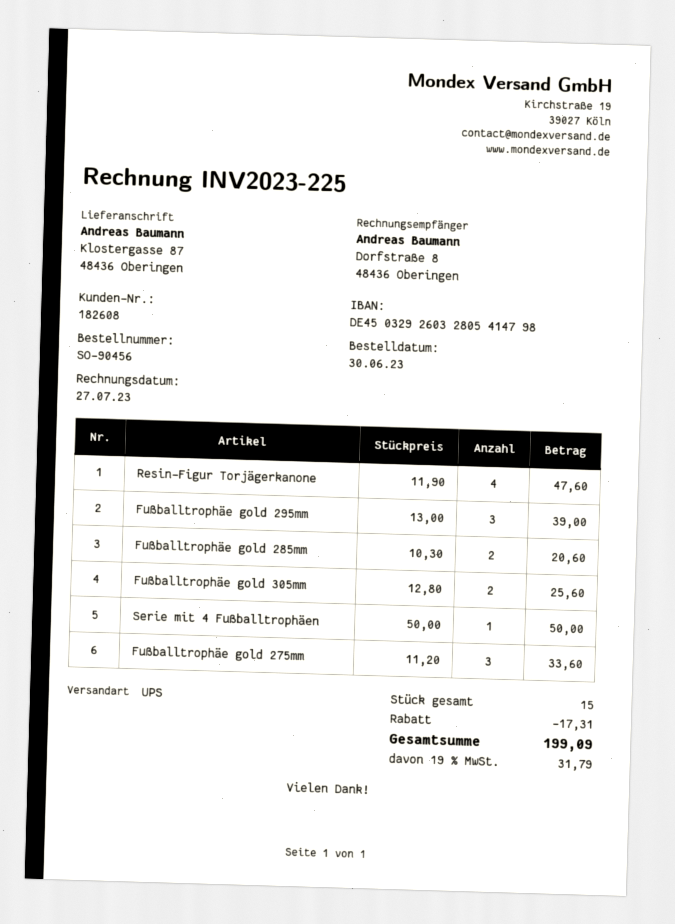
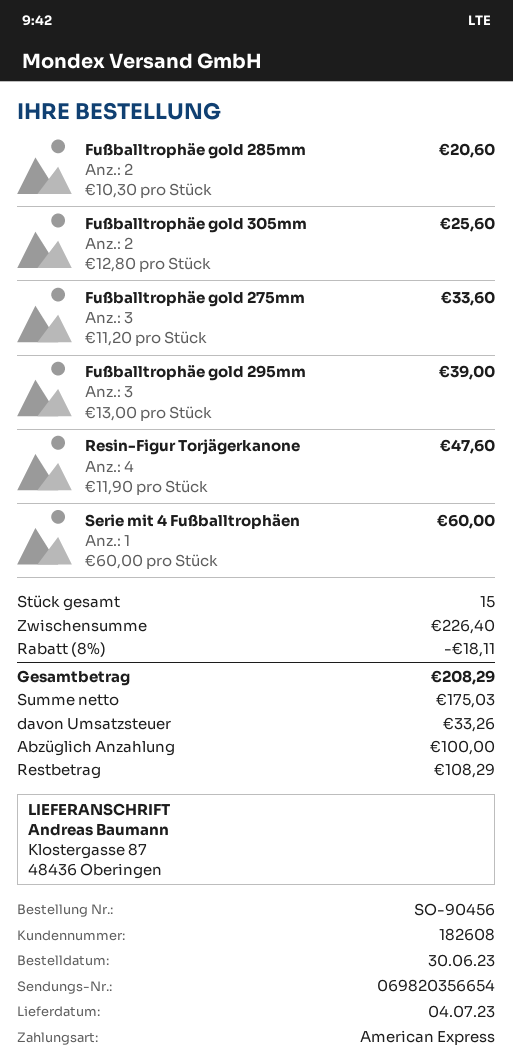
Serie mit 4 Fußballtrophäen: 1 x 50.00 = 50.00 -> 1 x 60.00 = 60.00
discount: 17.31 -> 18.11
tax: 31.79 -> 33.26
total: 199.09 -> 208.29

